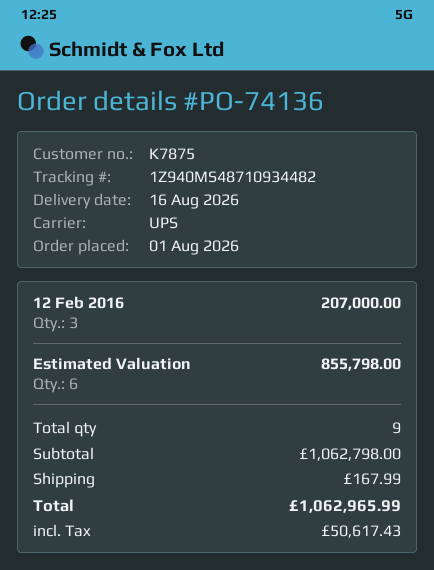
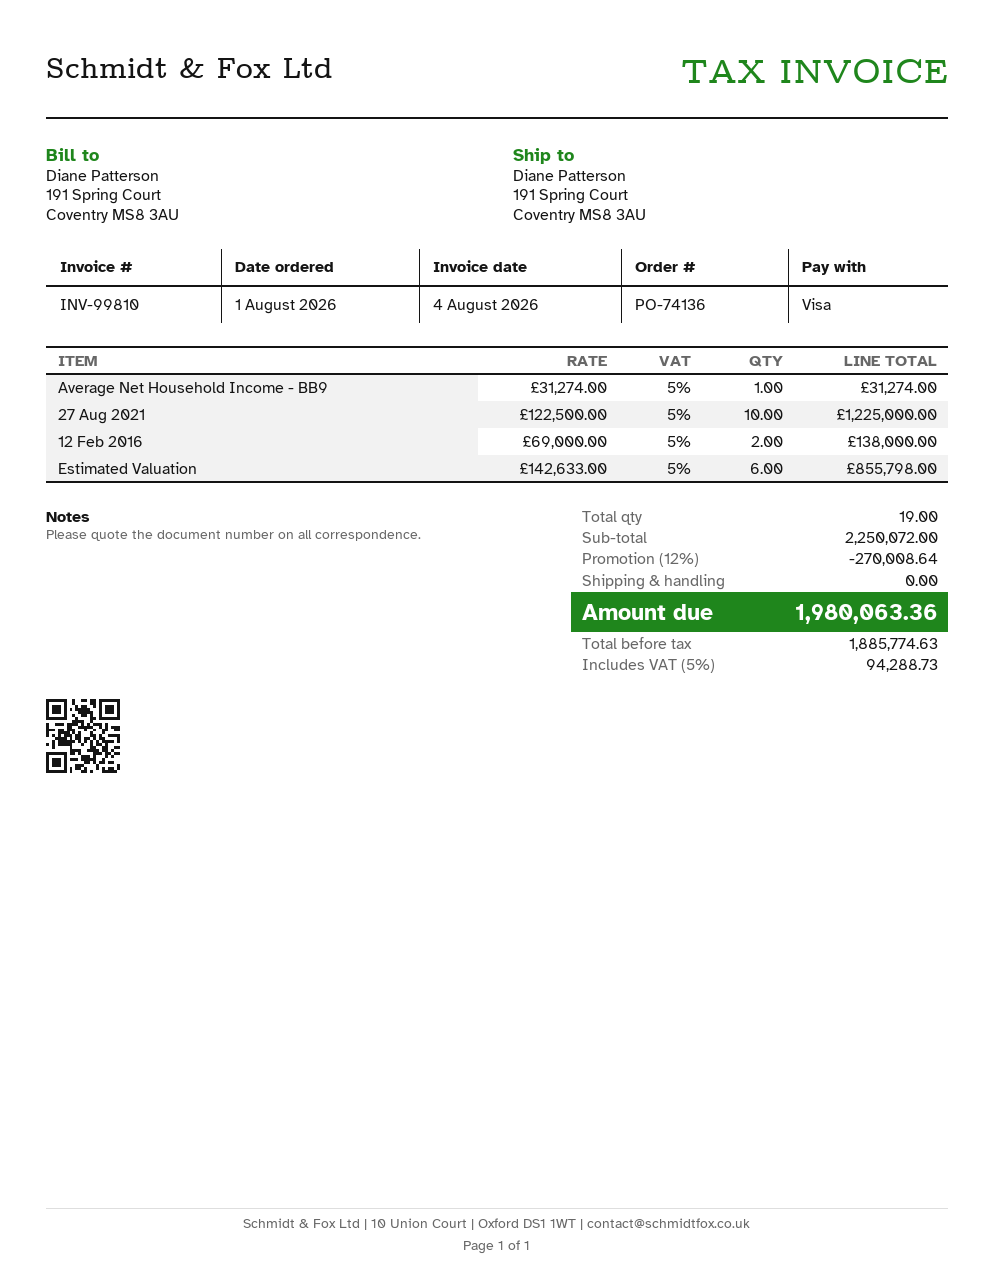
12 Feb 2016: 3 for 207000.00 -> 2 for 138000.00
Average Net Household Income - BB9: none -> 1 for 31274.00
27 Aug 2021: none -> 10 for 1225000.00
total quantity: 9 -> 19
subtotal: 1062798.00 -> 2250072.00
discount: none -> 12% = 270008.64
shipping: 167.99 -> 0.00
tax: 50617.43 -> 94288.73
total: 1062965.99 -> 1980063.36

